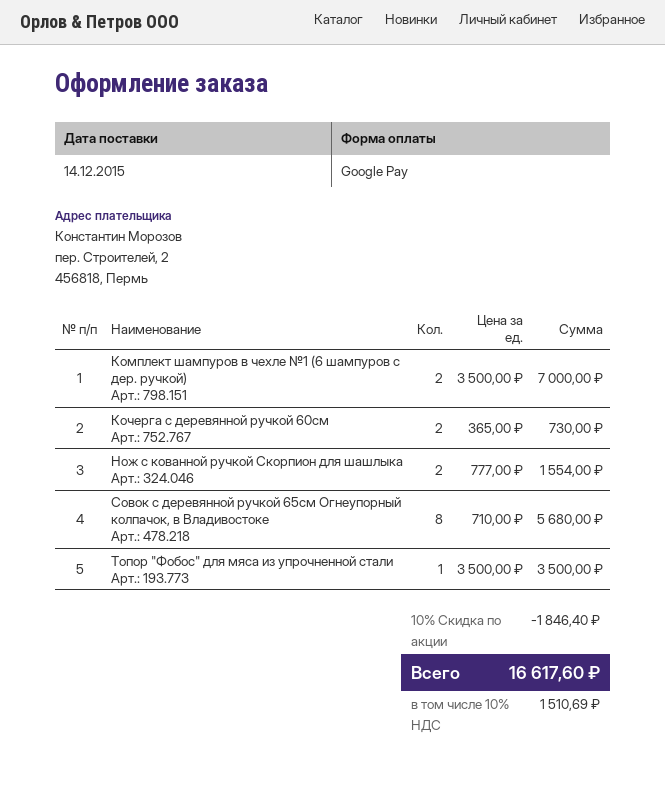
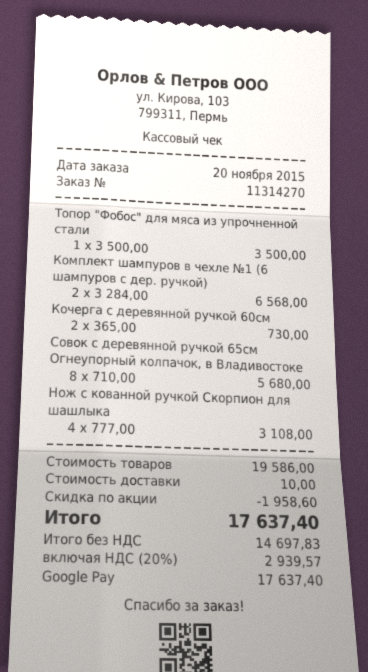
Комплект шампуров в чехле №1 (6 шампуров с дер. ручкой): 2 x 3500.00 = 7000.00 -> 2 x 3284.00 = 6568.00
Нож с кованной ручкой Скорпион для шашлыка: 2 x 777.00 = 1554.00 -> 4 x 777.00 = 3108.00
discount: 1846.40 -> 1958.60
shipping: none -> 10.00
tax: 10% = 1510.69 -> 20% = 2939.57
total: 16617.60 -> 17637.40

